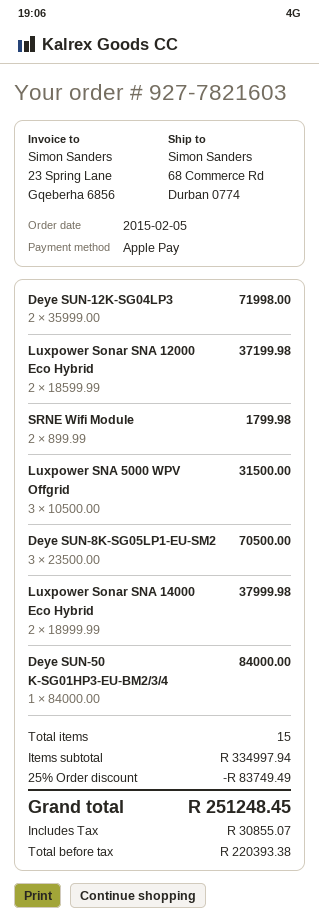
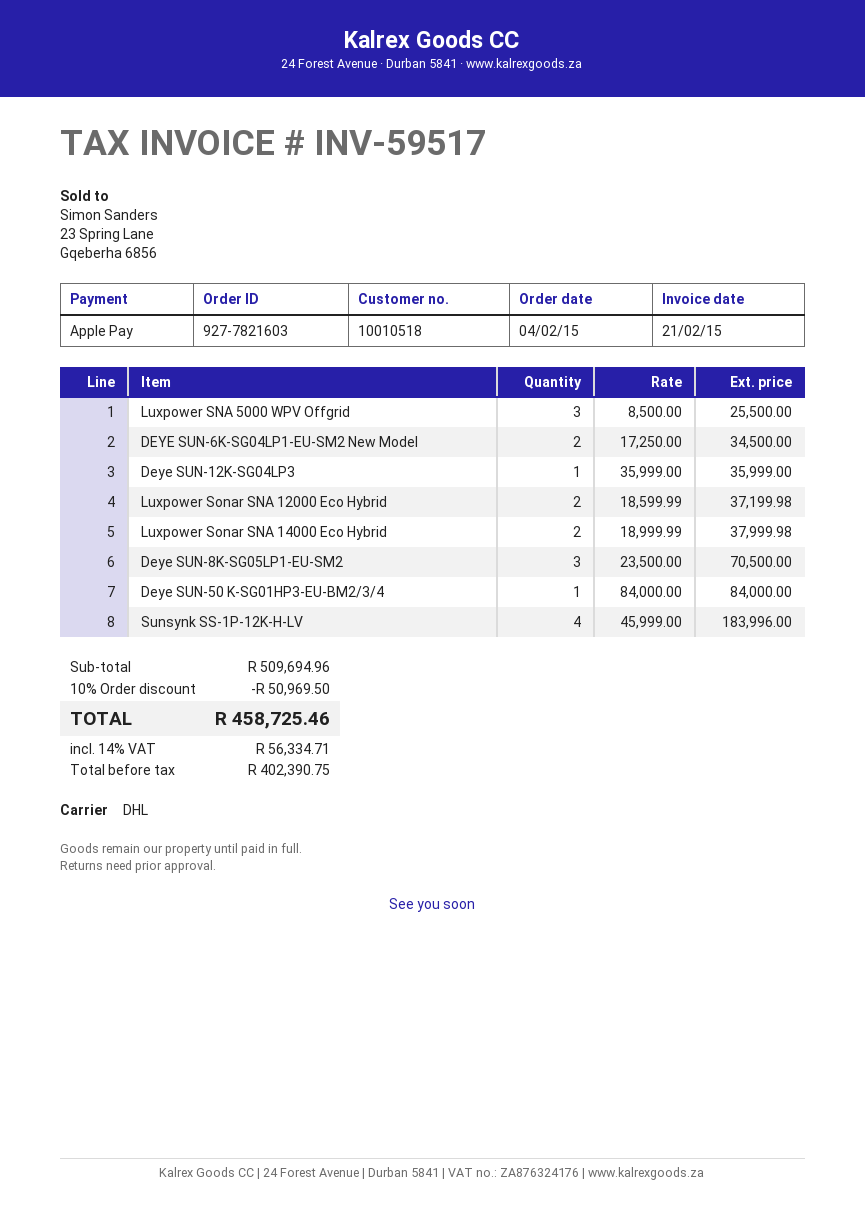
order date: 2015-02-05 -> 2015-02-04
Deye SUN-12K-SG04LP3: 2 x 35999.00 = 71998.00 -> 1 x 35999.00 = 35999.00
SRNE Wifi Module: 2 x 899.99 = 1799.98 -> none
Luxpower SNA 5000 WPV Offgrid: 3 x 10500.00 = 31500.00 -> 3 x 8500.00 = 25500.00
DEYE SUN-6K-SG04LP1-EU-SM2 New Model: none -> 2 x 17250.00 = 34500.00
Sunsynk SS-1P-12K-H-LV: none -> 4 x 45999.00 = 183996.00
subtotal: 334997.94 -> 509694.96
discount: 25% = 83749.49 -> 10% = 50969.50
net: 220393.38 -> 402390.75
tax: 30855.07 -> 56334.71
total: 251248.45 -> 458725.46

